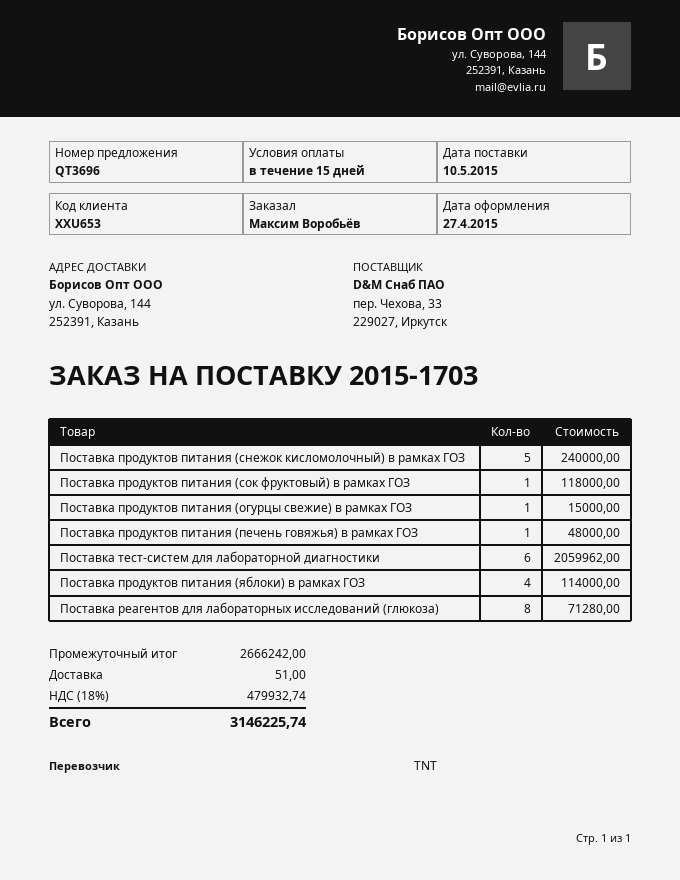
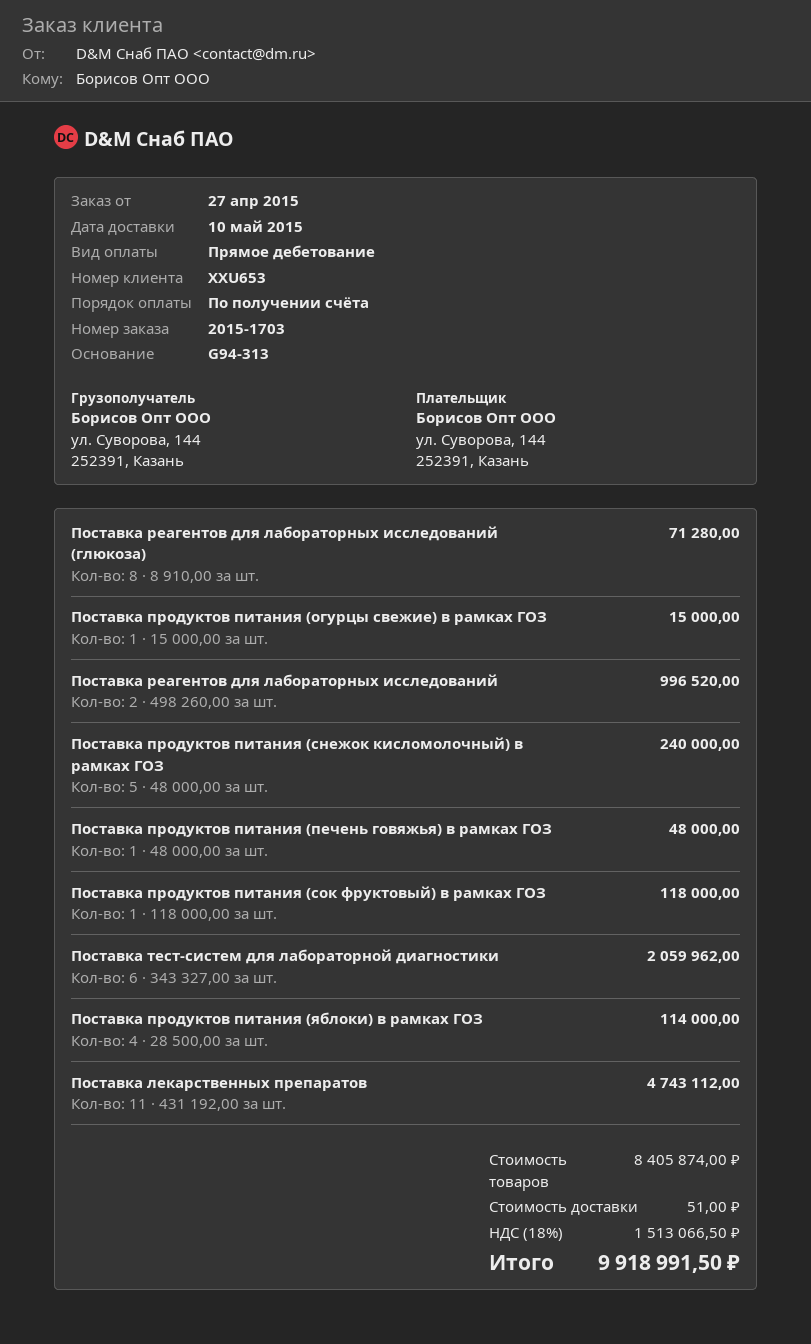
payment terms: 15 days -> on receipt
Поставка реагентов для лабораторных исследований: none -> 2 for 996520.00
Поставка лекарственных препаратов: none -> 11 for 4743112.00
subtotal: 2666242.00 -> 8405874.00
tax: 18% = 479932.74 -> 18% = 1513066.50
total: 3146225.74 -> 9918991.50

